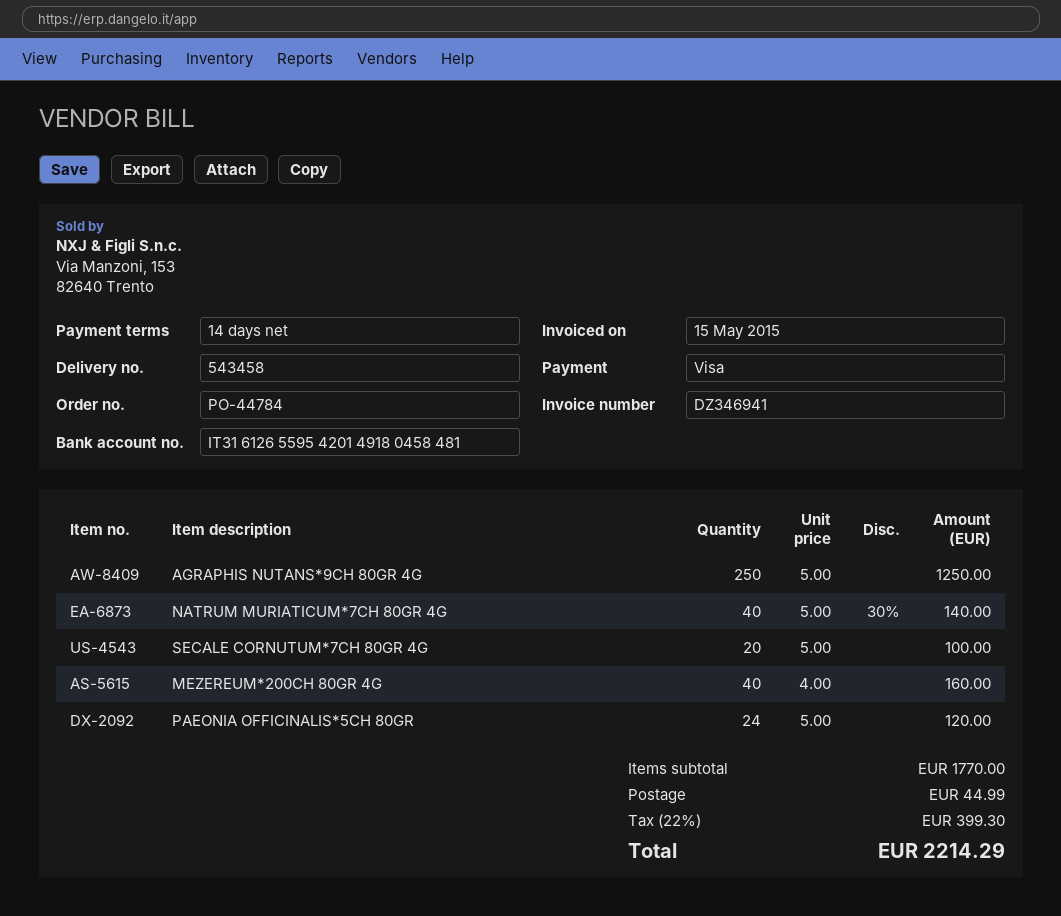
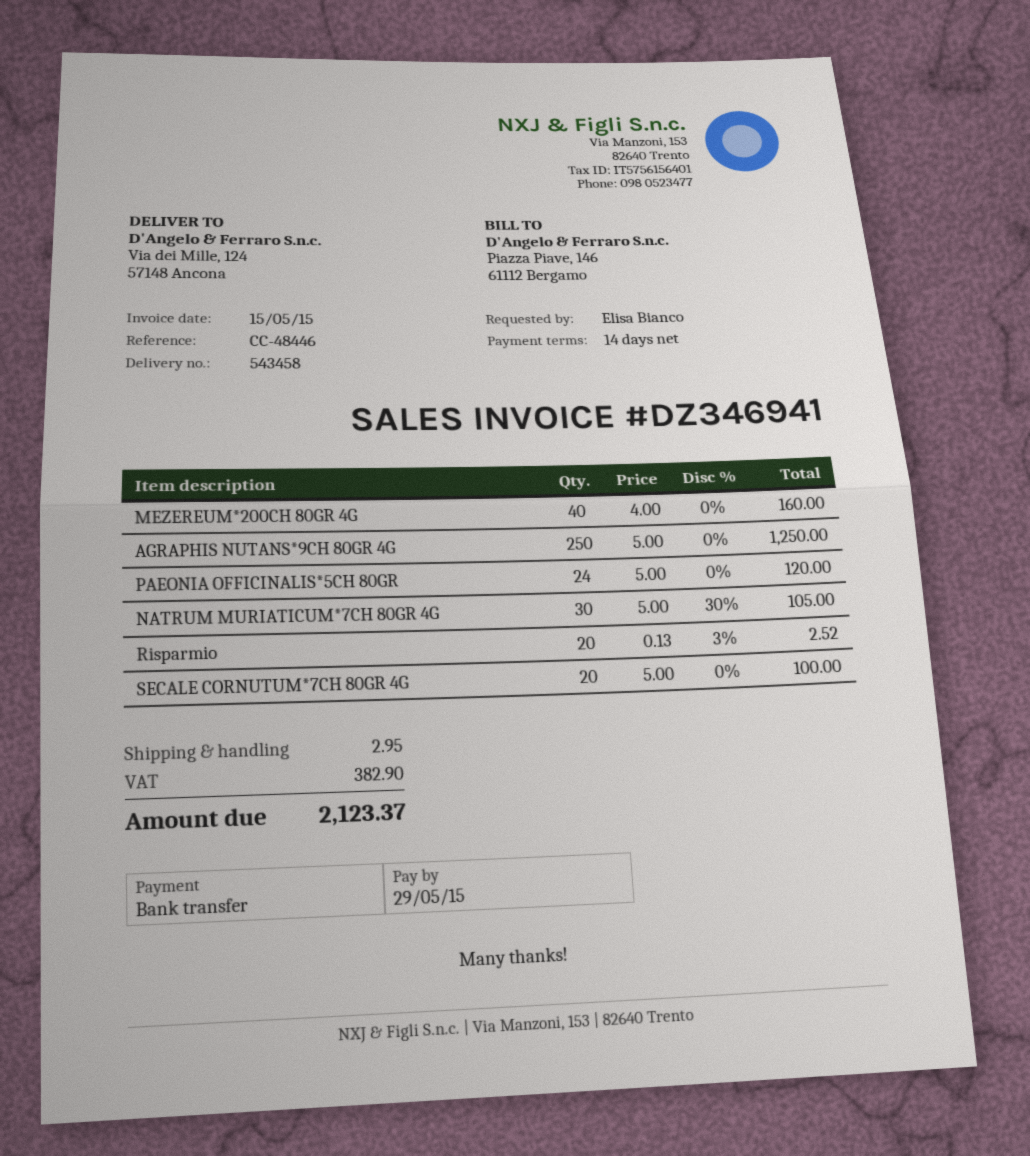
payment method: Visa -> bank transfer
NATRUM MURIATICUM*7CH 80GR 4G: 40 x 5.00 - 30% = 140.00 -> 30 x 5.00 - 30% = 105.00
Risparmio: none -> 20 x 0.13 - 3% = 2.52
shipping: 44.99 -> 2.95
tax: 399.30 -> 382.90
total: 2214.29 -> 2123.37

